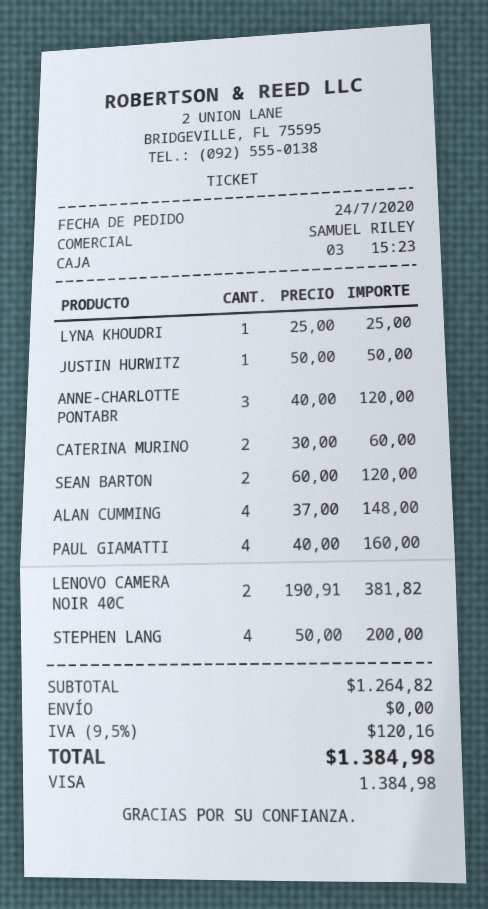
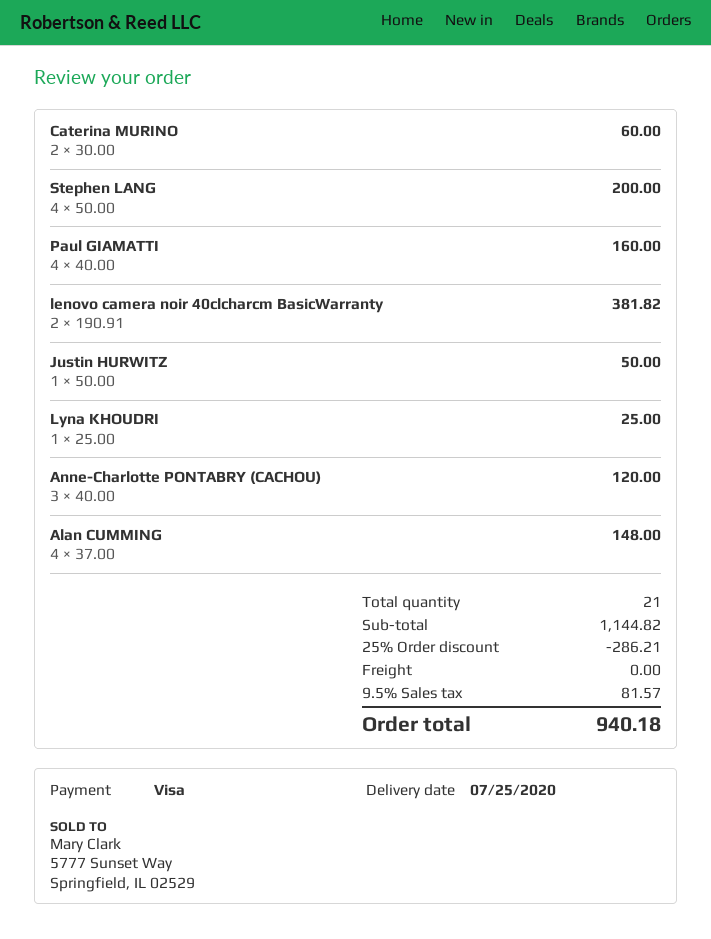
SEAN BARTON: 2 x 60.00 = 120.00 -> none
subtotal: 1264.82 -> 1144.82
discount: none -> 25% = 286.21
tax: 9.5% = 120.16 -> 9.5% = 81.57
total: 1384.98 -> 940.18

